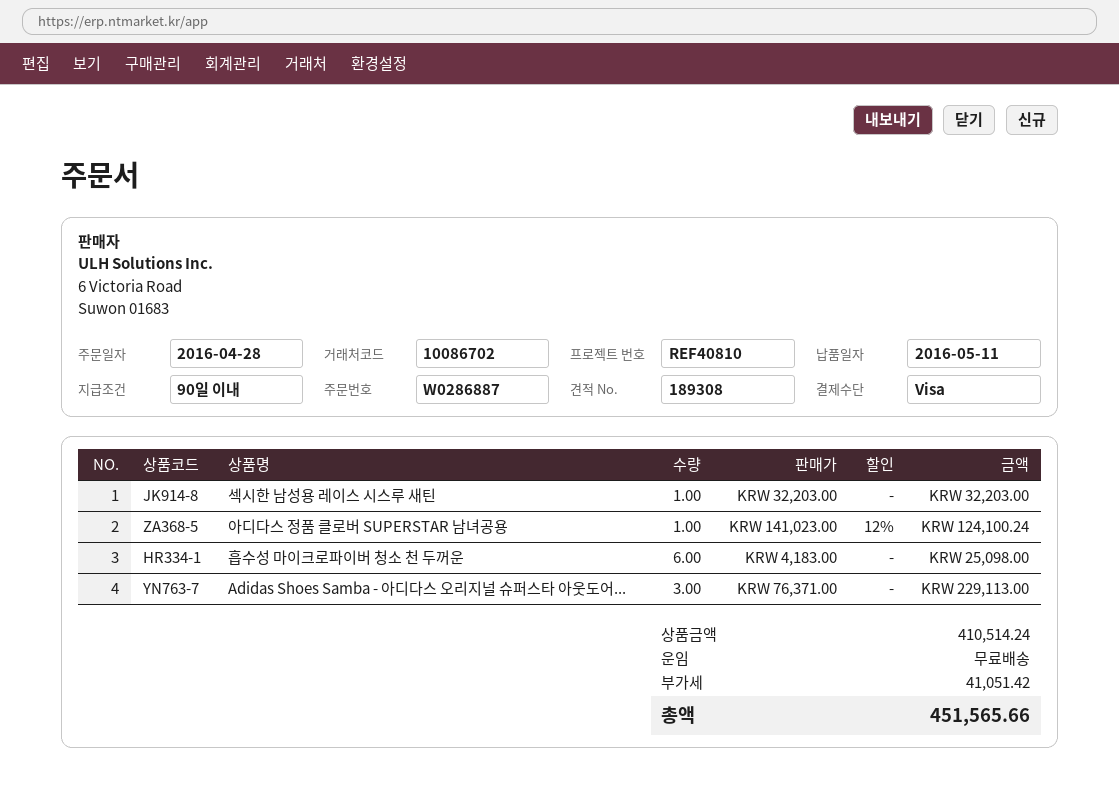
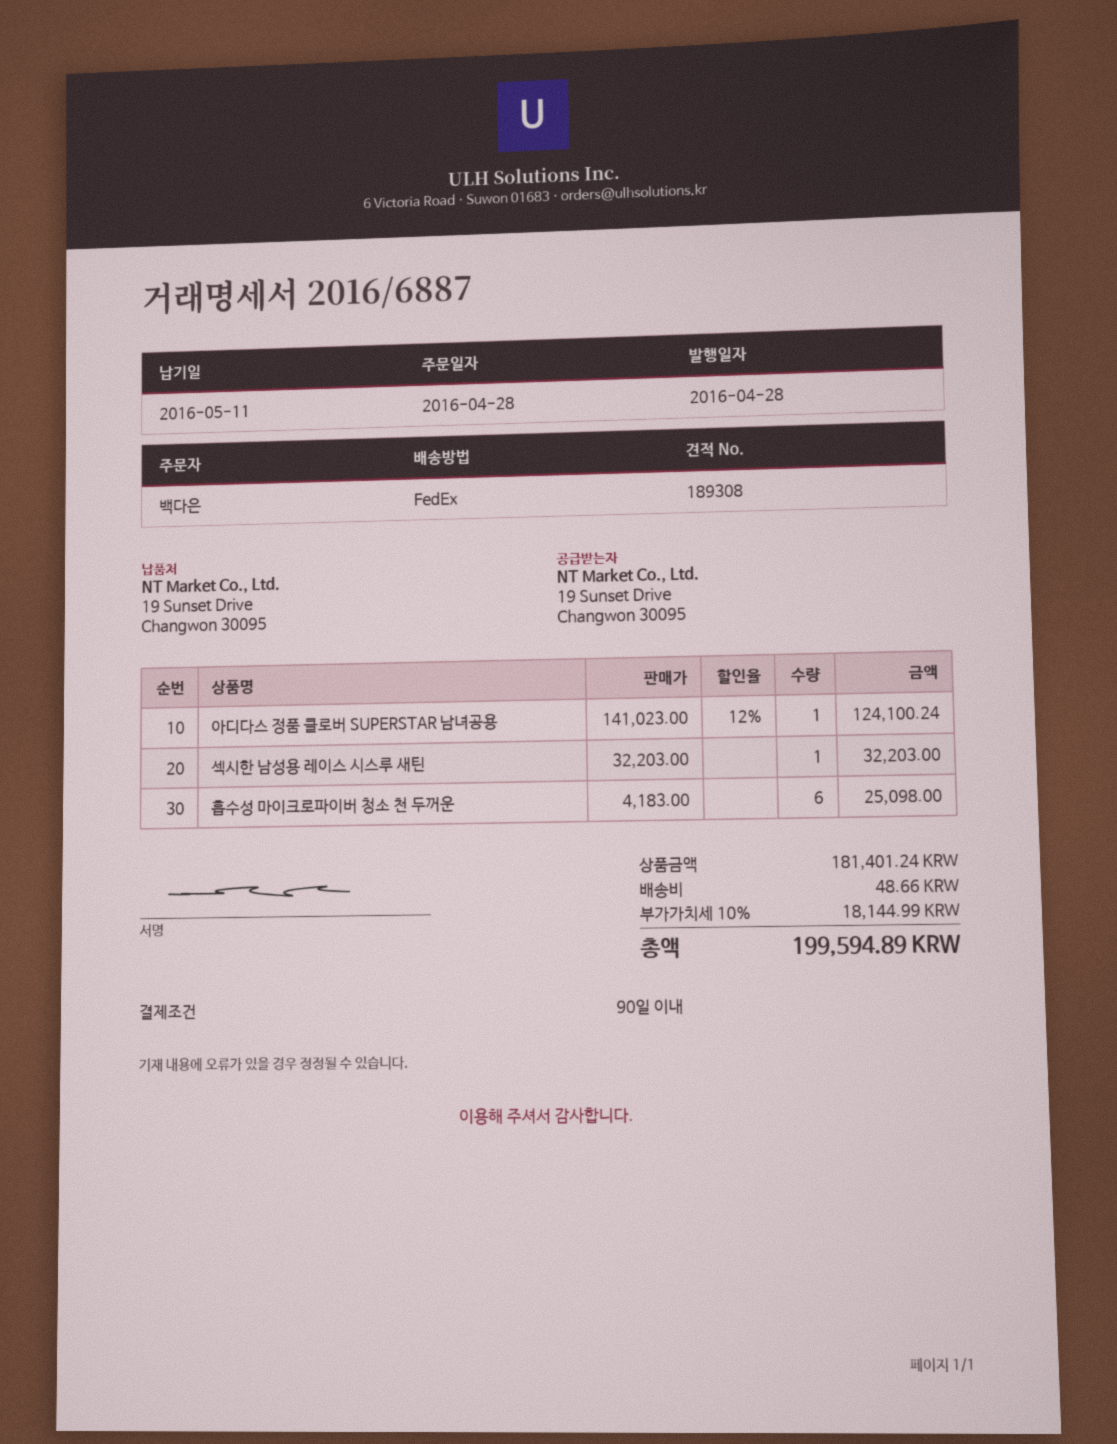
Adidas Shoes Samba - 아디다스 오리지널 슈퍼스타 아웃도어...: 3 x 76371.00 = 229113.00 -> none
subtotal: 410514.24 -> 181401.24
shipping: 0.00 -> 48.66
tax: 41051.42 -> 18144.99
total: 451565.66 -> 199594.89

